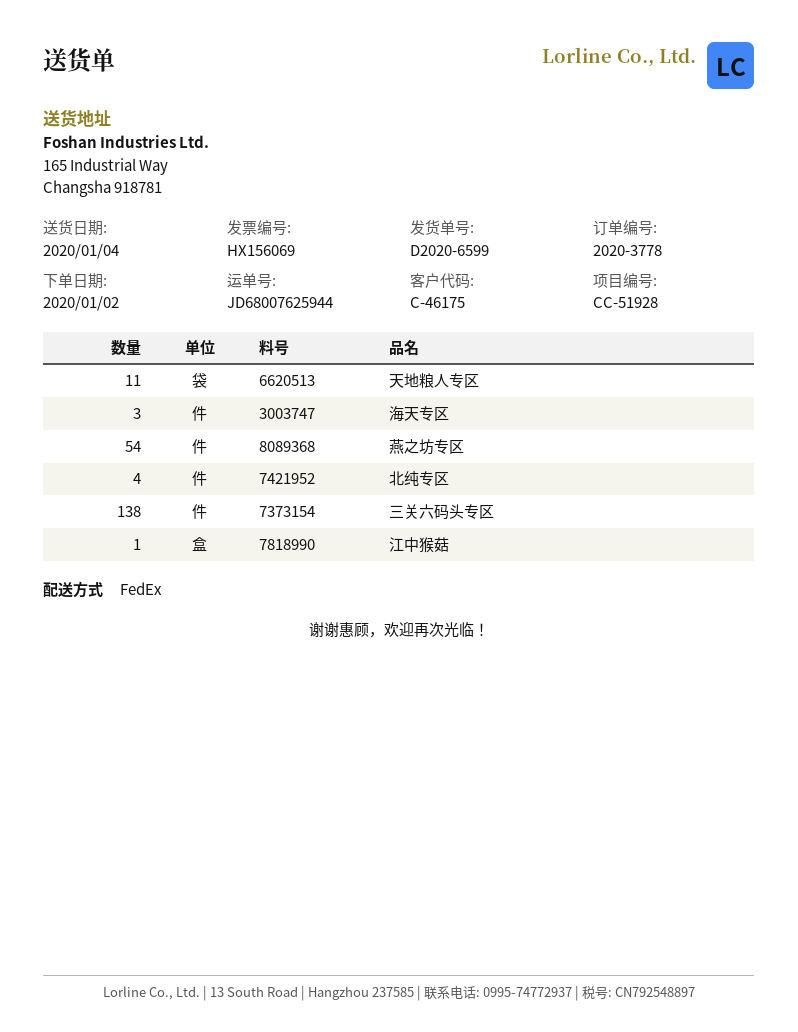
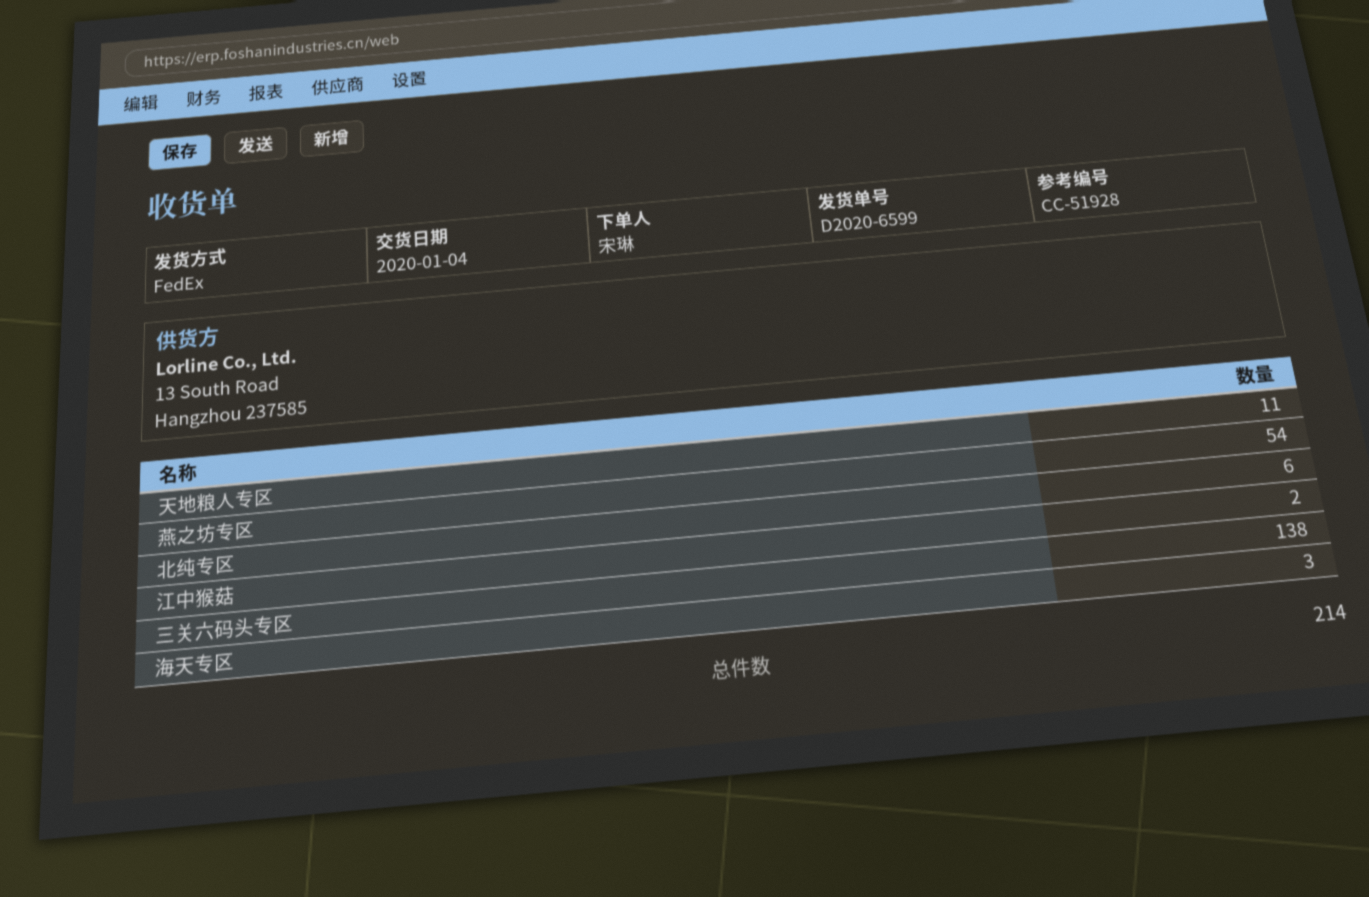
北纯专区: 4 -> 6
江中猴菇: 1 -> 2

